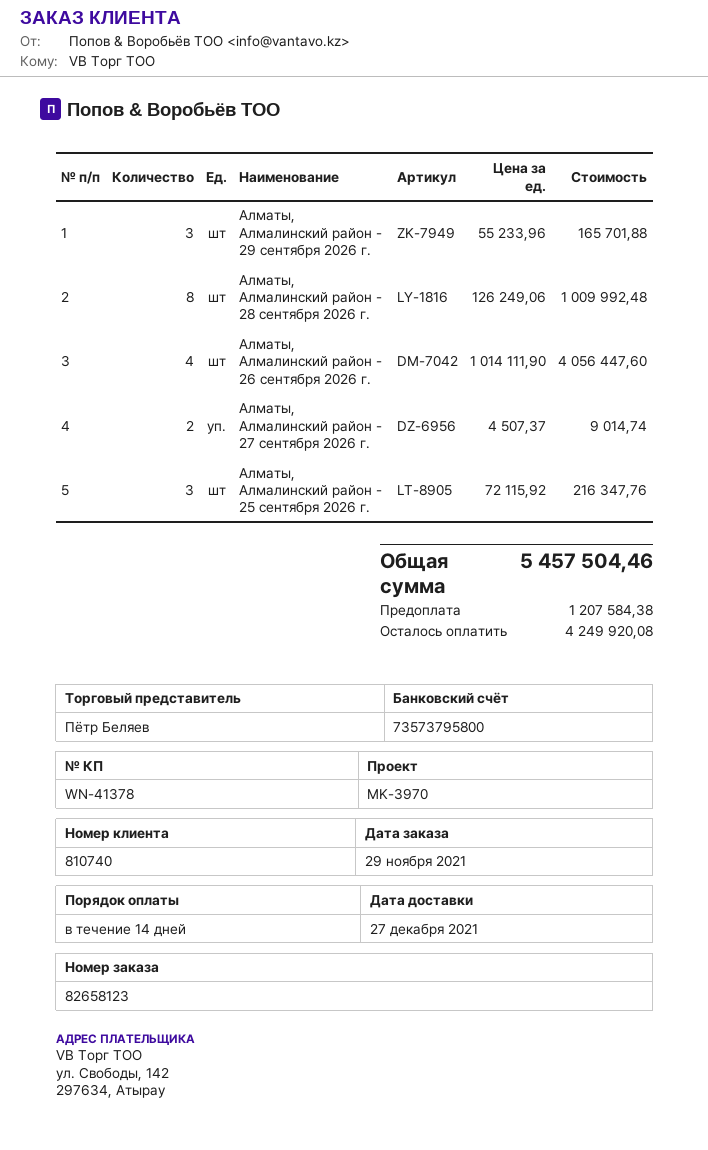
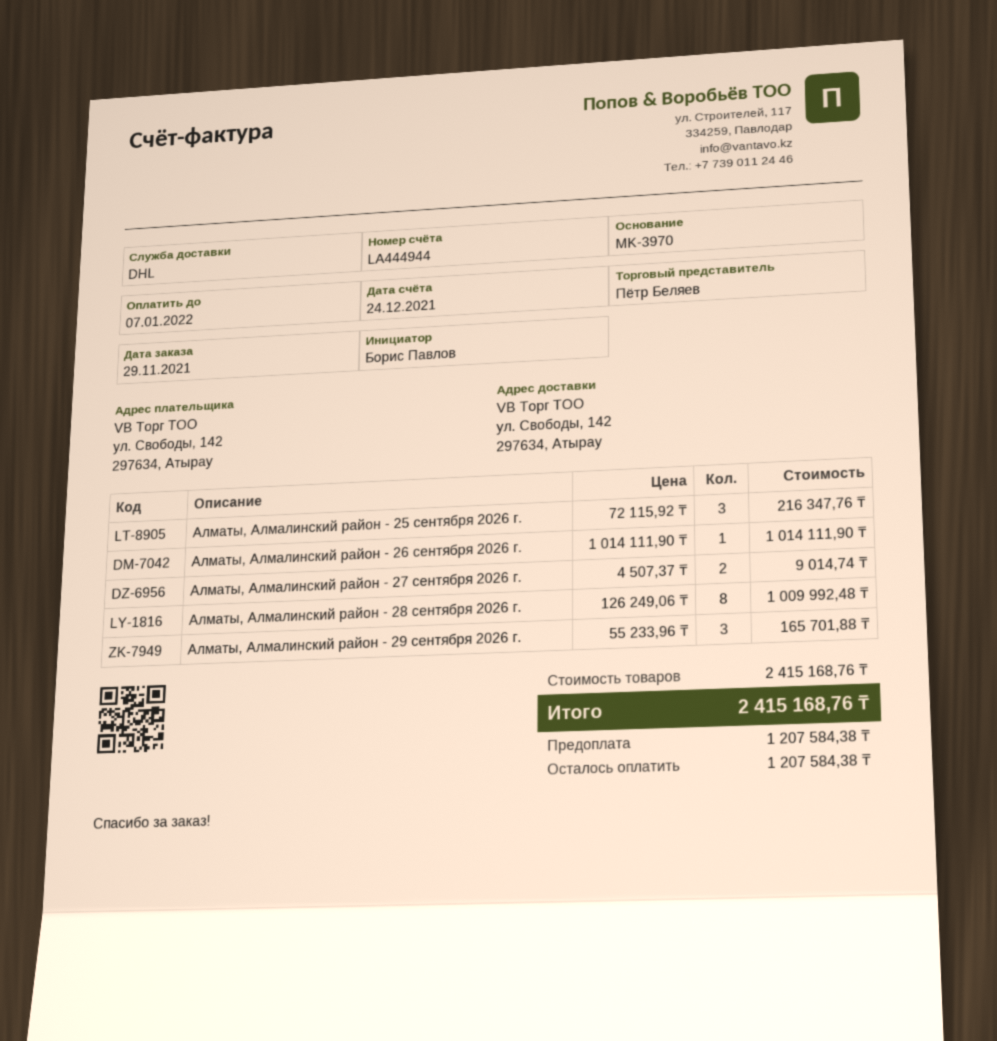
Алматы, Алмалинский район - 26 сентября 2026 г.: 4 x 1014111.90 = 4056447.60 -> 1 x 1014111.90 = 1014111.90
total: 5457504.46 -> 2415168.76
balance: 4249920.08 -> 1207584.38

